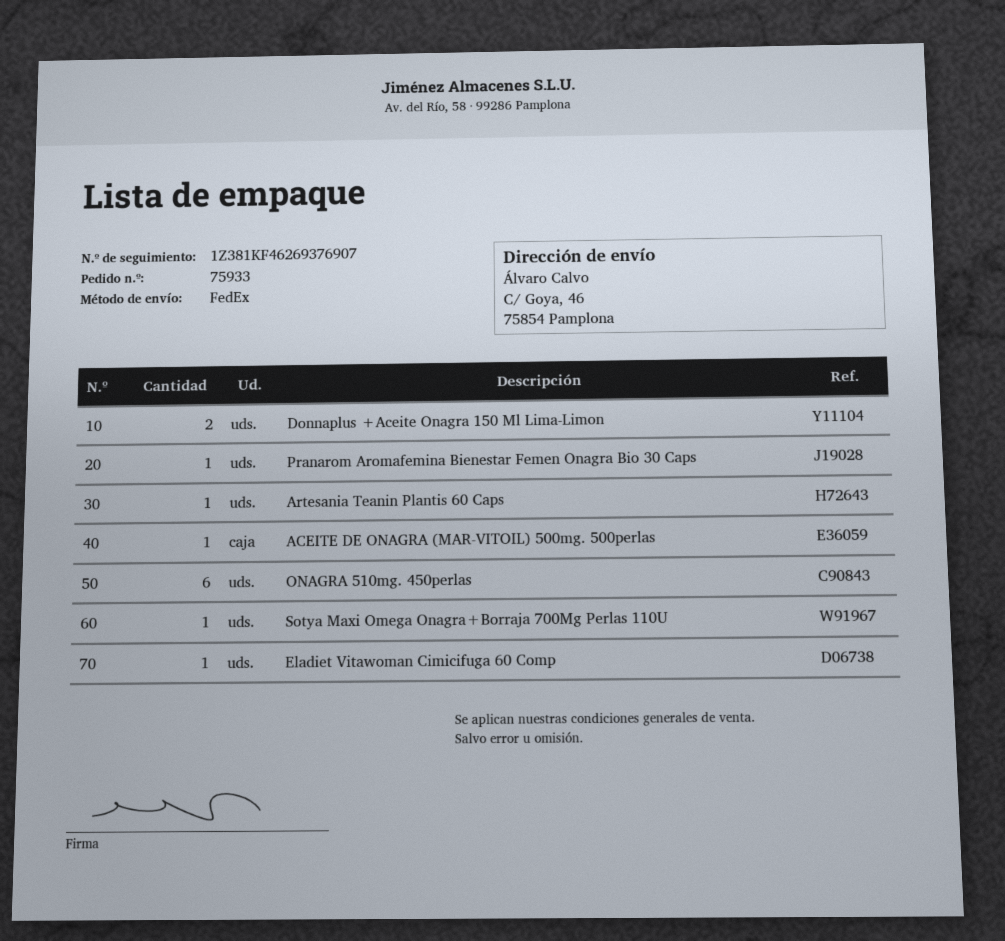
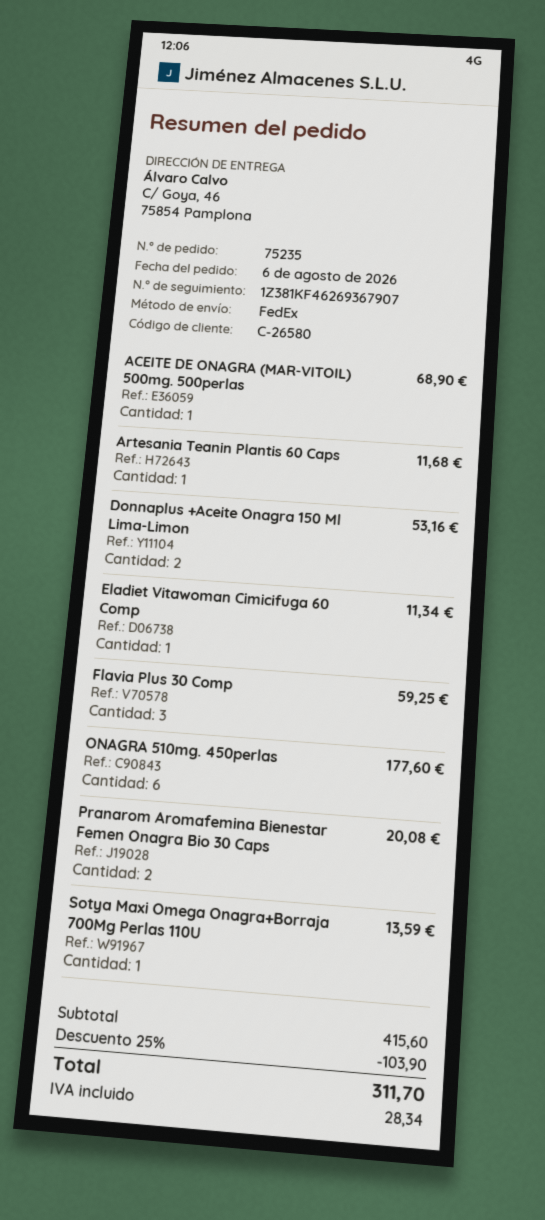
order number: 75933 -> 75235
tracking number: 1Z381KF46269376907 -> 1Z381KF46269367907
Pranarom Aromafemina Bienestar Femen Onagra Bio 30 Caps: 1 -> 2
Flavia Plus 30 Comp: none -> 3

